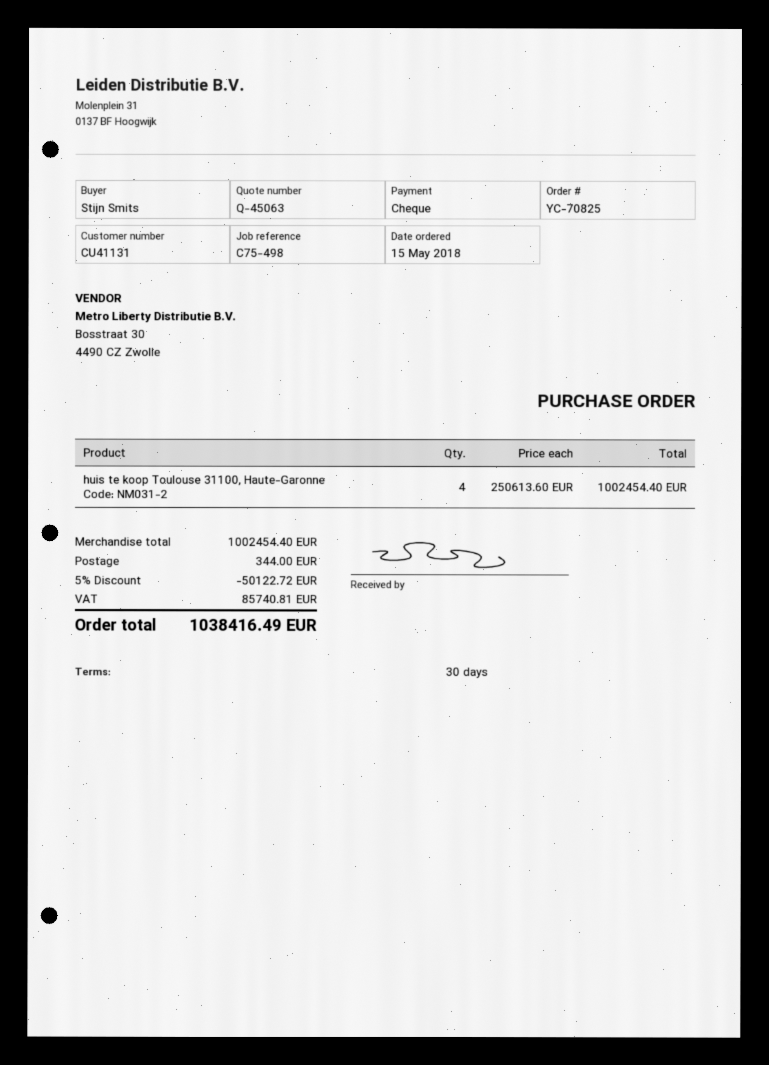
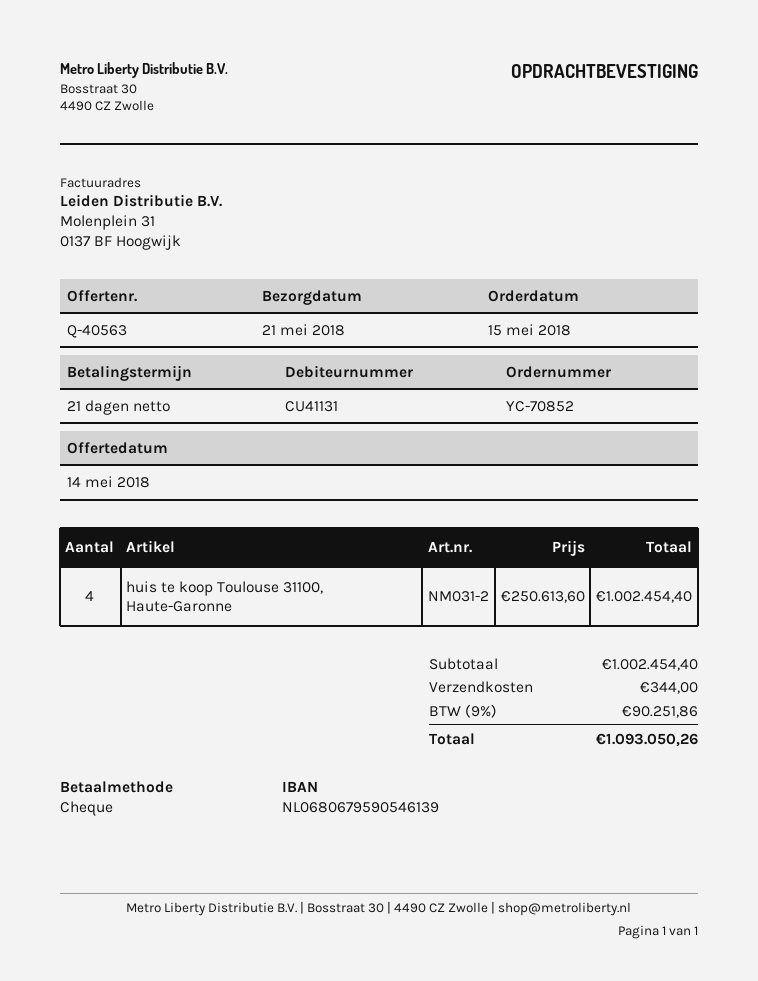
quote number: Q-45063 -> Q-40563
order number: YC-70825 -> YC-70852
payment terms: 30 days -> 21 days
discount: 5% = 50122.72 -> none
tax: 85740.81 -> 90251.86
total: 1038416.49 -> 1093050.26

